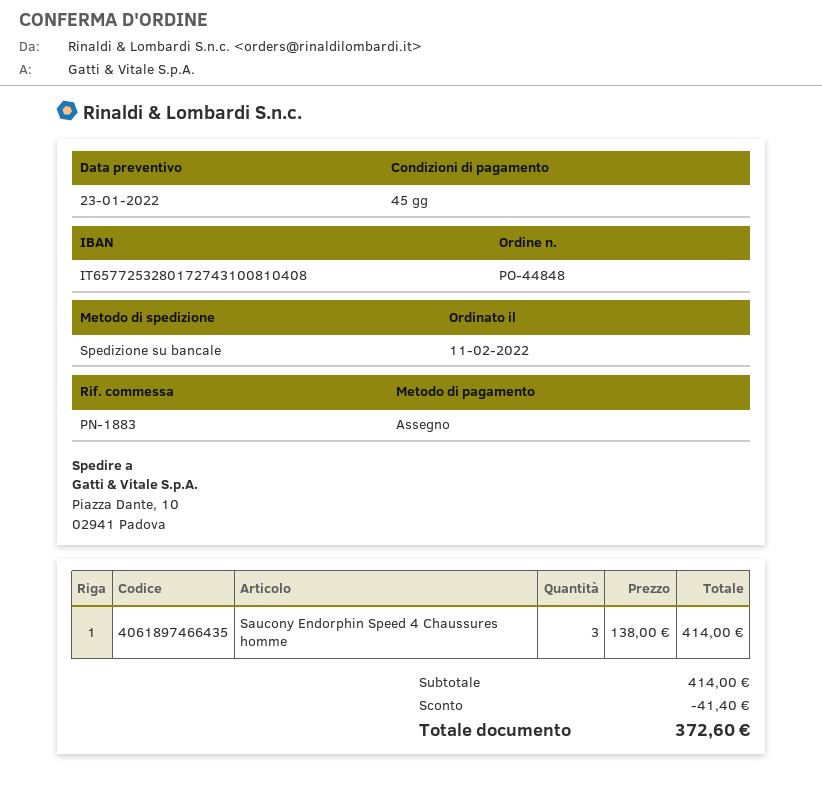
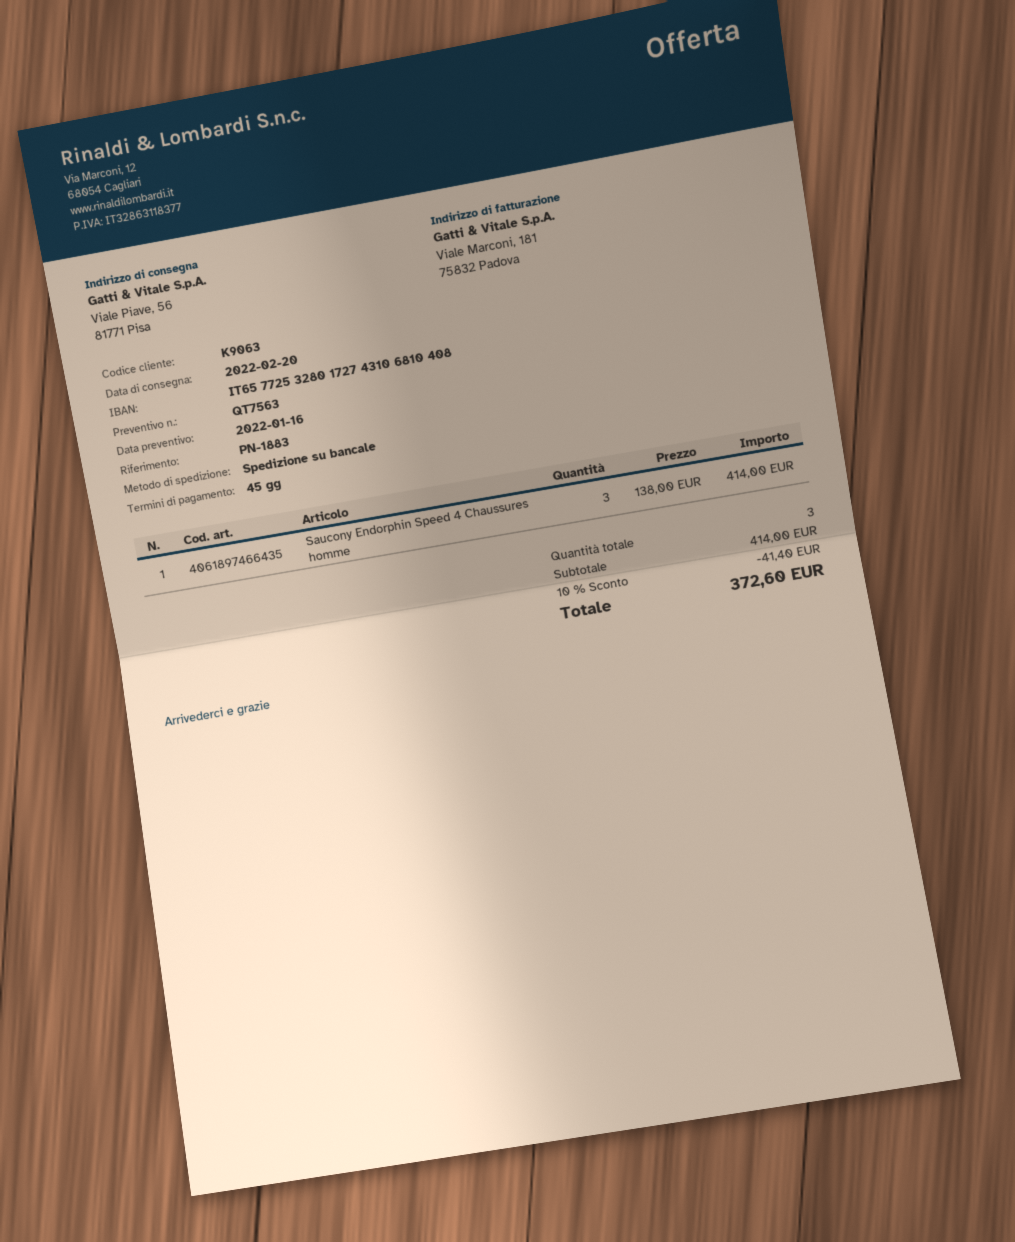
quote date: 2022-01-23 -> 2022-01-16
bank account: IT6577253280172743100810408 -> IT6577253280172743106810408
ship to: Piazza Dante, 10, 02941 Padova -> Viale Piave, 56, 81771 Pisa

